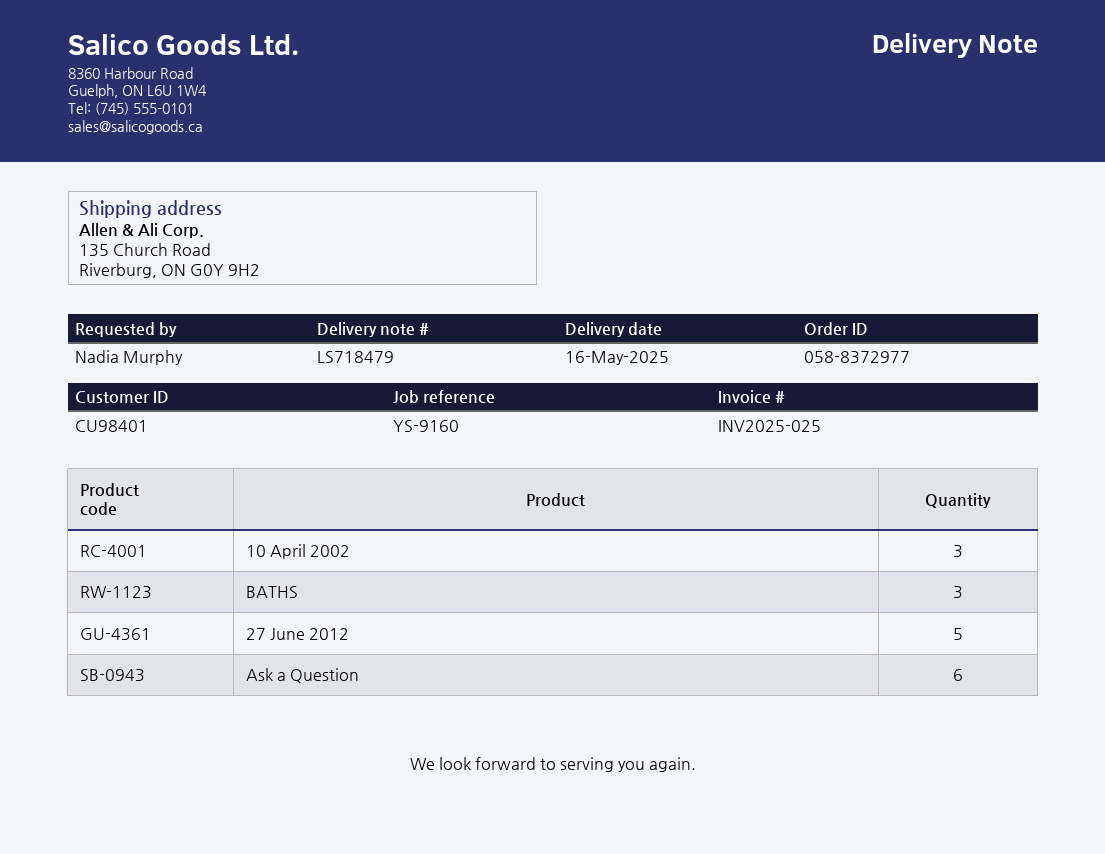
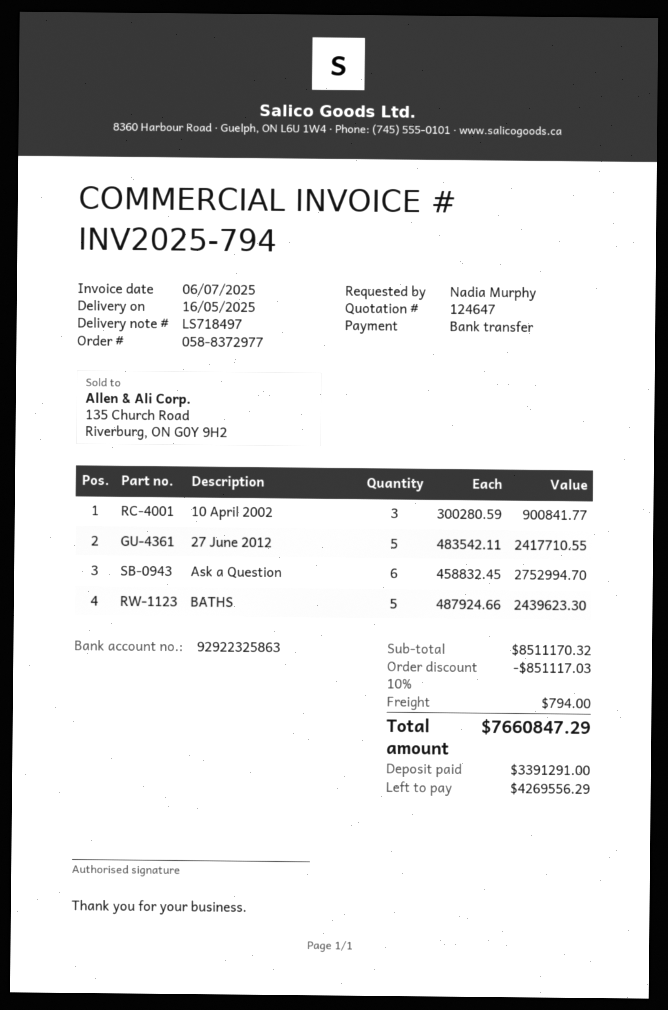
delivery note number: LS718479 -> LS718497
invoice number: INV2025-025 -> INV2025-794
BATHS: 3 -> 5

